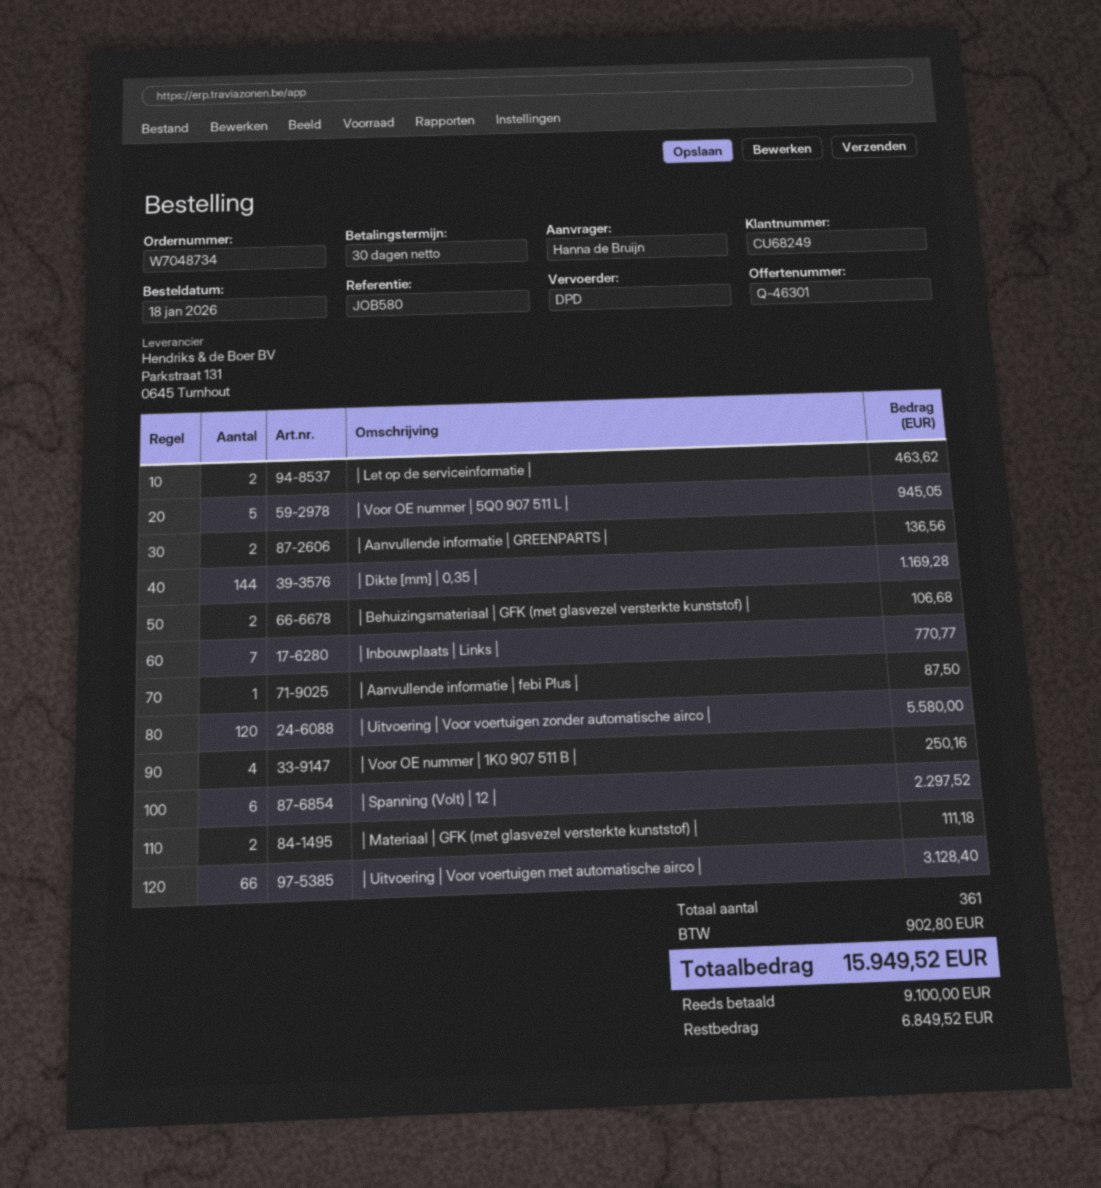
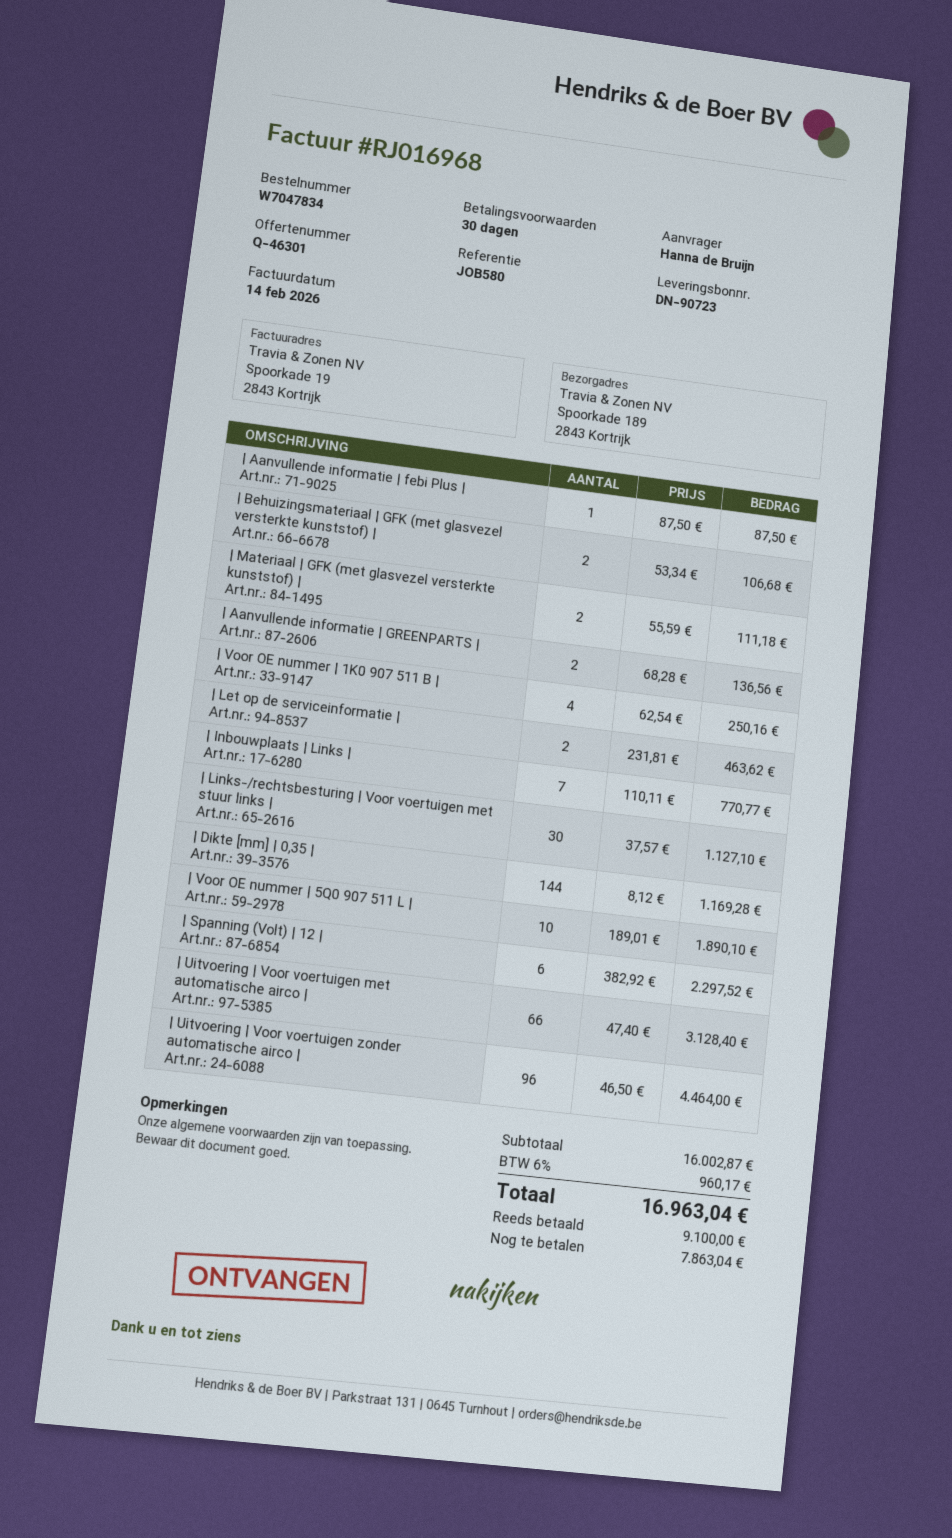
order number: W7048734 -> W7047834
| Voor OE nummer | 5Q0 907 511 L |: 5 for 945.05 -> 10 for 1890.10
| Uitvoering | Voor voertuigen zonder automatische airco |: 120 for 5580.00 -> 96 for 4464.00
| Links-/rechtsbesturing | Voor voertuigen met stuur links |: none -> 30 for 1127.10
tax: 902.80 -> 960.17
total: 15949.52 -> 16963.04
balance: 6849.52 -> 7863.04

